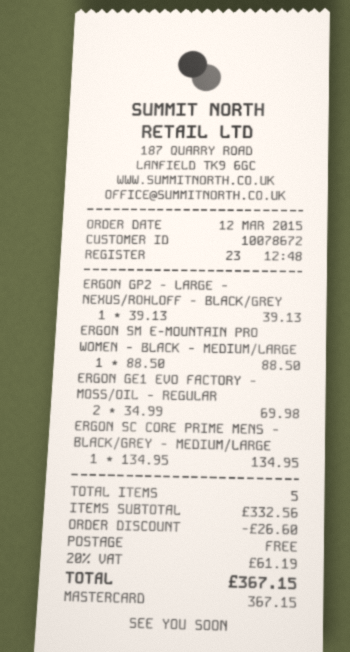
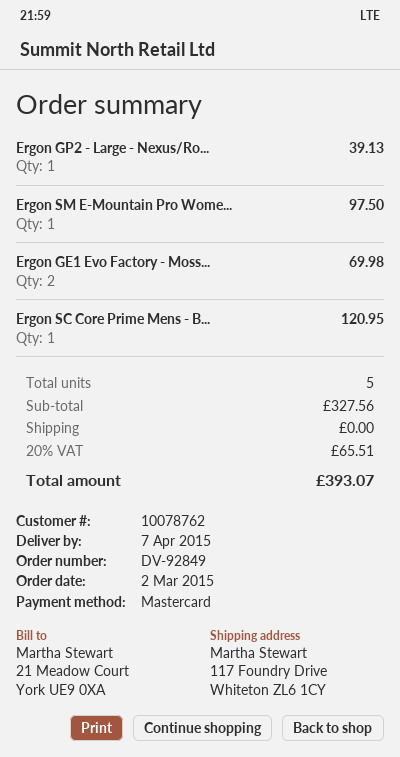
order date: 2015-03-12 -> 2015-03-02
customer number: 10078672 -> 10078762
ERGON SM E-MOUNTAIN PRO WOMEN - BLACK - MEDIUM/LARGE: 1 for 88.50 -> 1 for 97.50
ERGON SC CORE PRIME MENS - BLACK/GREY - MEDIUM/LARGE: 1 for 134.95 -> 1 for 120.95
subtotal: 332.56 -> 327.56
discount: 26.60 -> none
tax: 20% = 61.19 -> 20% = 65.51
total: 367.15 -> 393.07

